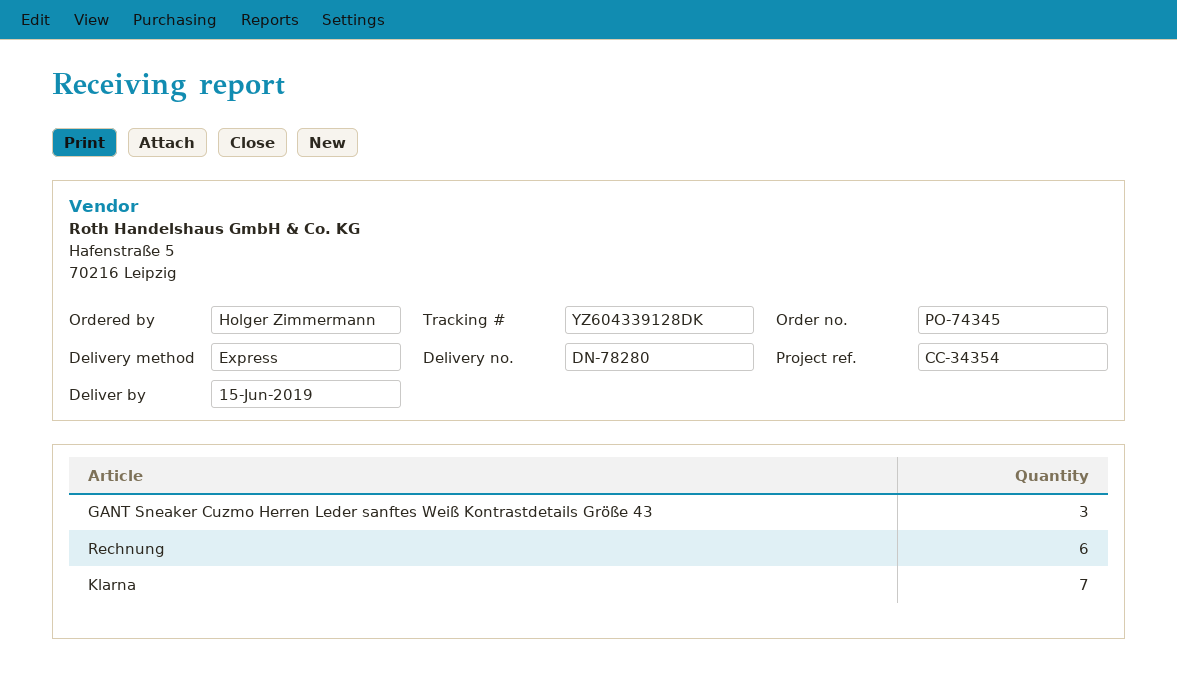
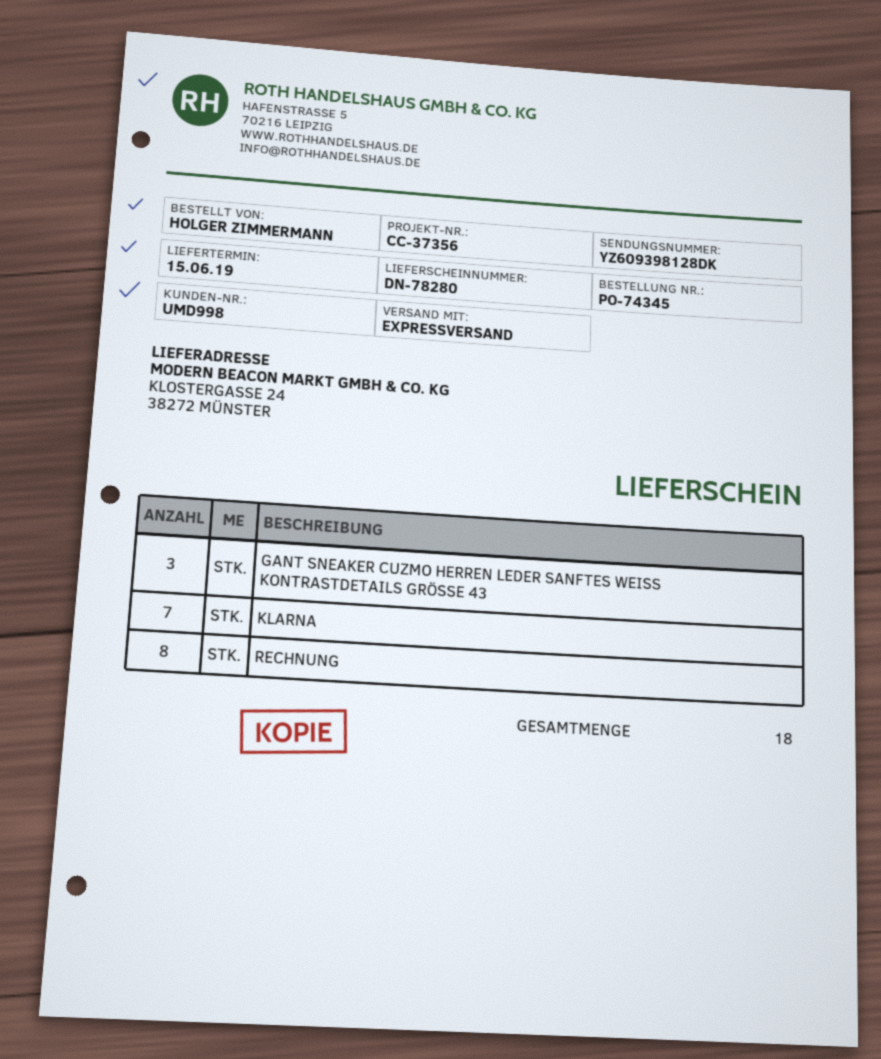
reference: CC-34354 -> CC-37356
tracking number: YZ604339128DK -> YZ609398128DK
Rechnung: 6 -> 8

